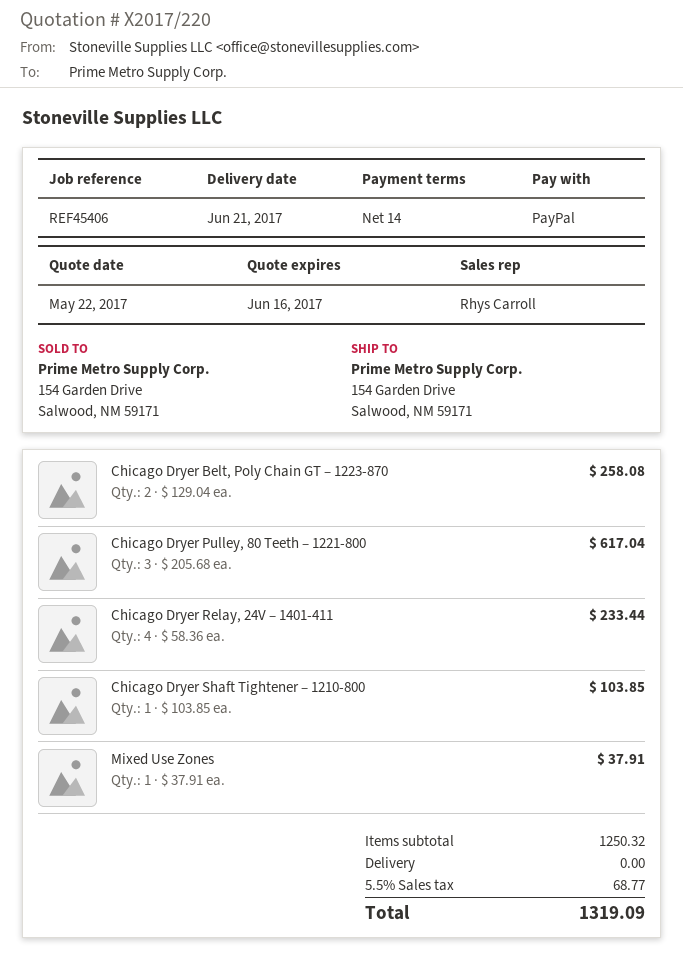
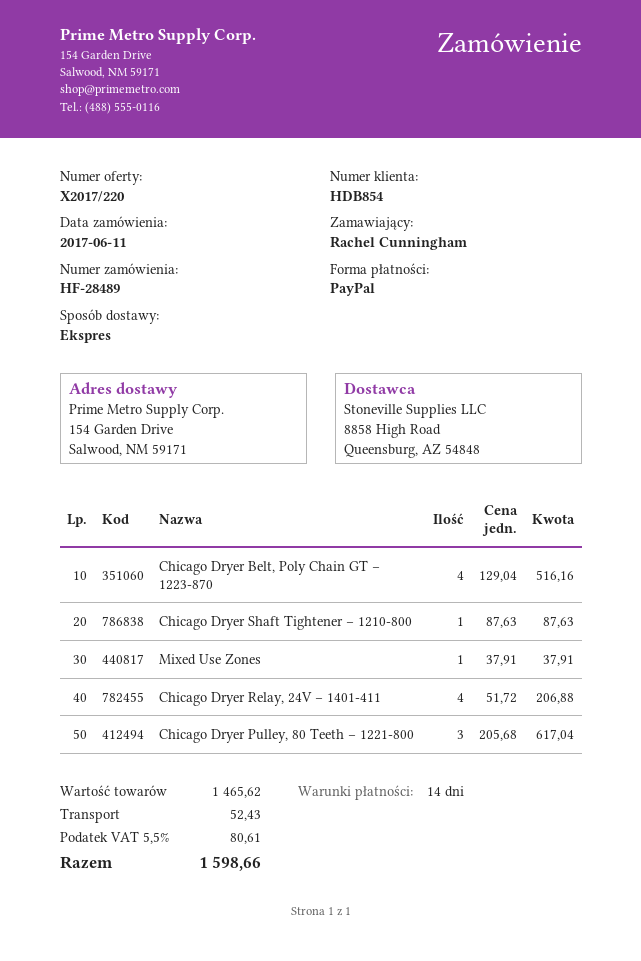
Chicago Dryer Belt, Poly Chain GT – 1223-870: 2 x 129.04 = 258.08 -> 4 x 129.04 = 516.16
Chicago Dryer Relay, 24V – 1401-411: 4 x 58.36 = 233.44 -> 4 x 51.72 = 206.88
Chicago Dryer Shaft Tightener – 1210-800: 1 x 103.85 = 103.85 -> 1 x 87.63 = 87.63
subtotal: 1250.32 -> 1465.62
shipping: 0.00 -> 52.43
tax: 5.5% = 68.77 -> 5.5% = 80.61
total: 1319.09 -> 1598.66

